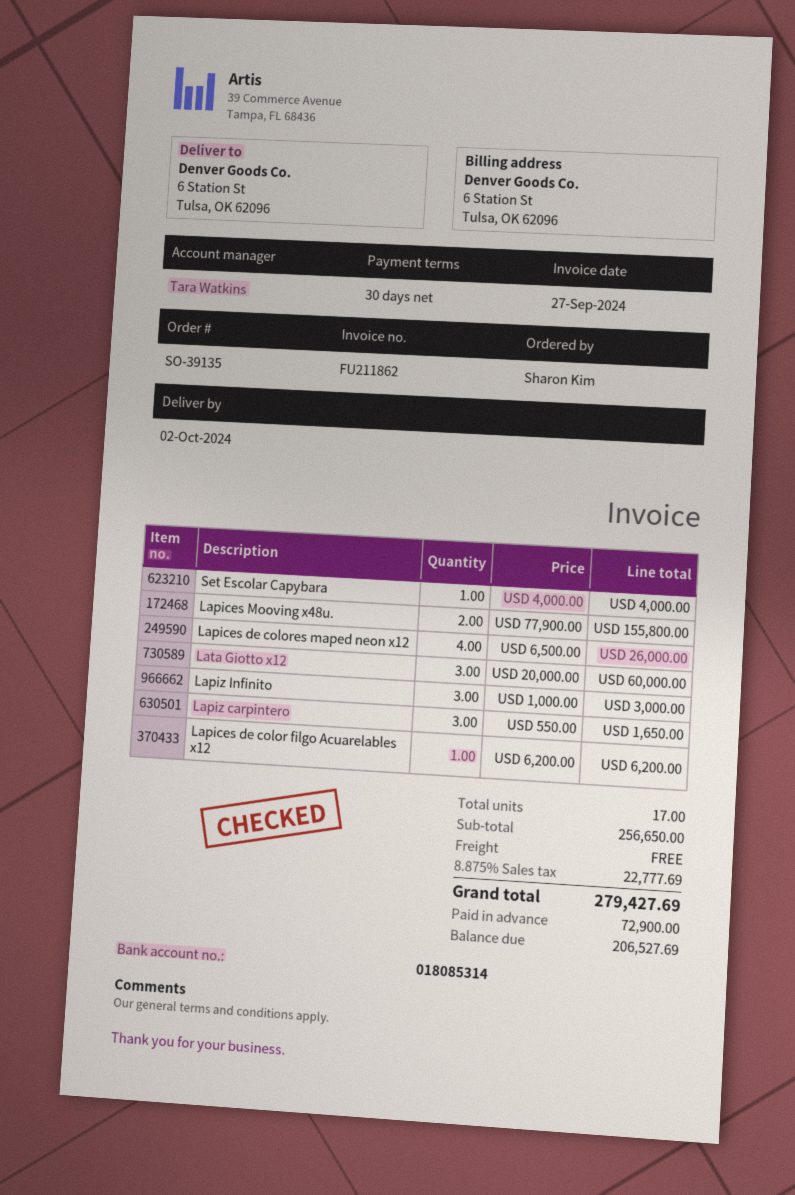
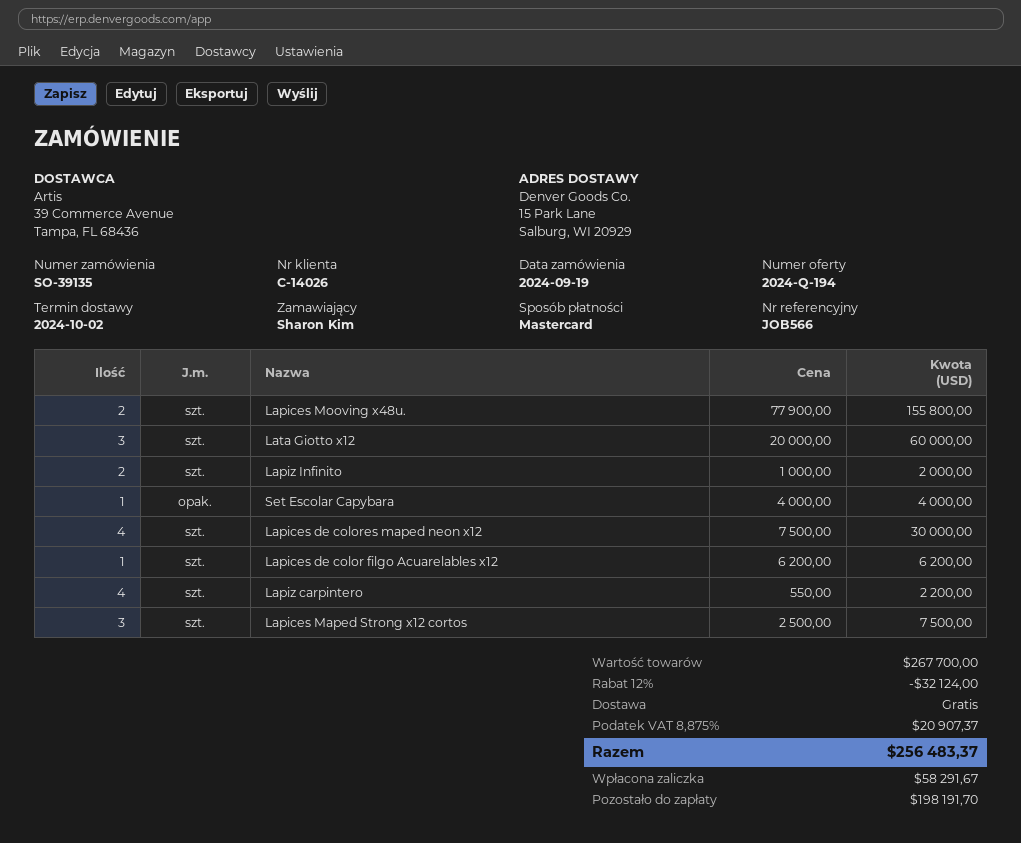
ship to: 6 Station St, Tulsa, OK 62096 -> 15 Park Lane, Salburg, WI 20929
Lapices de colores maped neon x12: 4 x 6500.00 = 26000.00 -> 4 x 7500.00 = 30000.00
Lapiz Infinito: 3 x 1000.00 = 3000.00 -> 2 x 1000.00 = 2000.00
Lapiz carpintero: 3 x 550.00 = 1650.00 -> 4 x 550.00 = 2200.00
Lapices Maped Strong x12 cortos: none -> 3 x 2500.00 = 7500.00
subtotal: 256650.00 -> 267700.00
discount: none -> 12% = 32124.00
tax: 8.875% = 22777.69 -> 8.875% = 20907.37
total: 279427.69 -> 256483.37
deposit: 72900.00 -> 58291.67
balance: 206527.69 -> 198191.70

